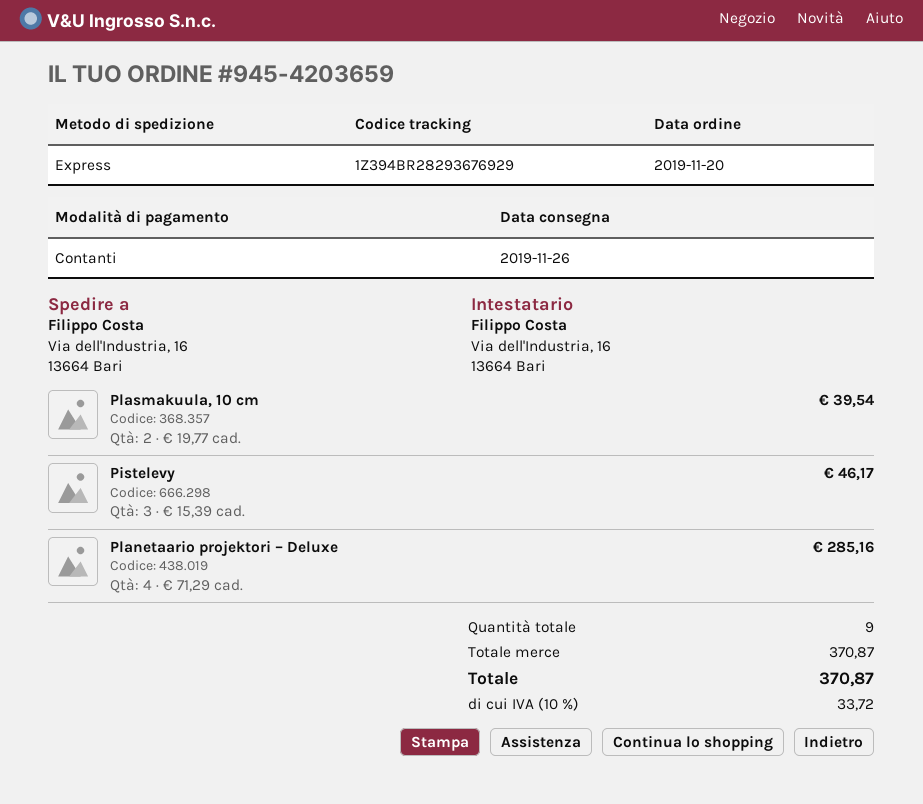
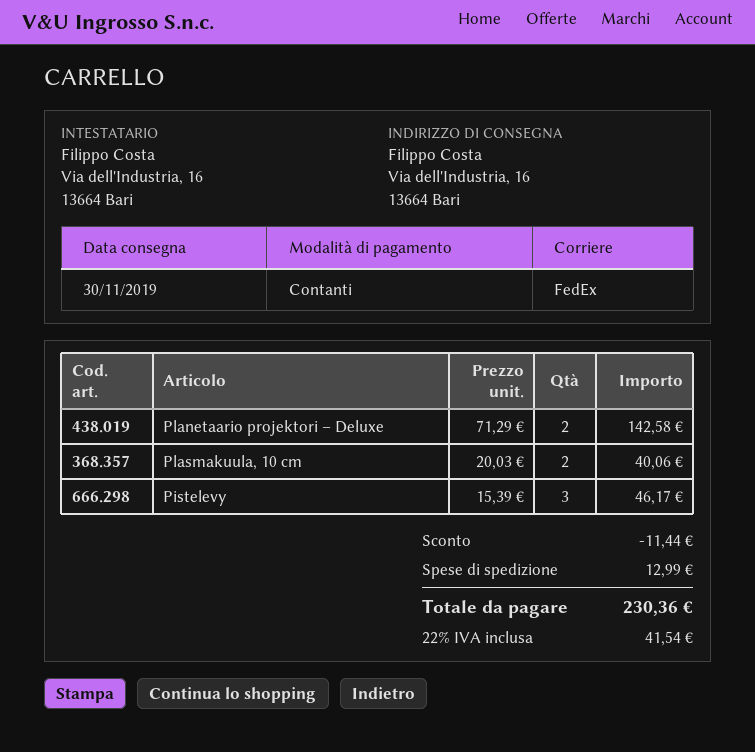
delivery date: 2019-11-26 -> 2019-11-30
shipping method: express -> FedEx
Plasmakuula, 10 cm: 2 x 19.77 = 39.54 -> 2 x 20.03 = 40.06
Planetaario projektori – Deluxe: 4 x 71.29 = 285.16 -> 2 x 71.29 = 142.58
discount: none -> 11.44
shipping: none -> 12.99
tax: 10% = 33.72 -> 22% = 41.54
total: 370.87 -> 230.36

